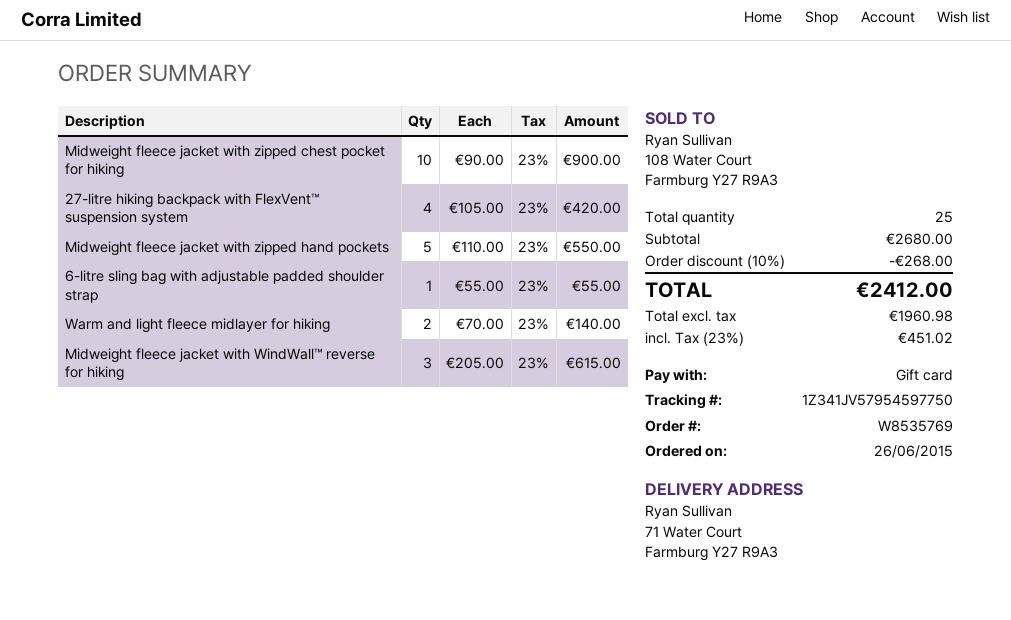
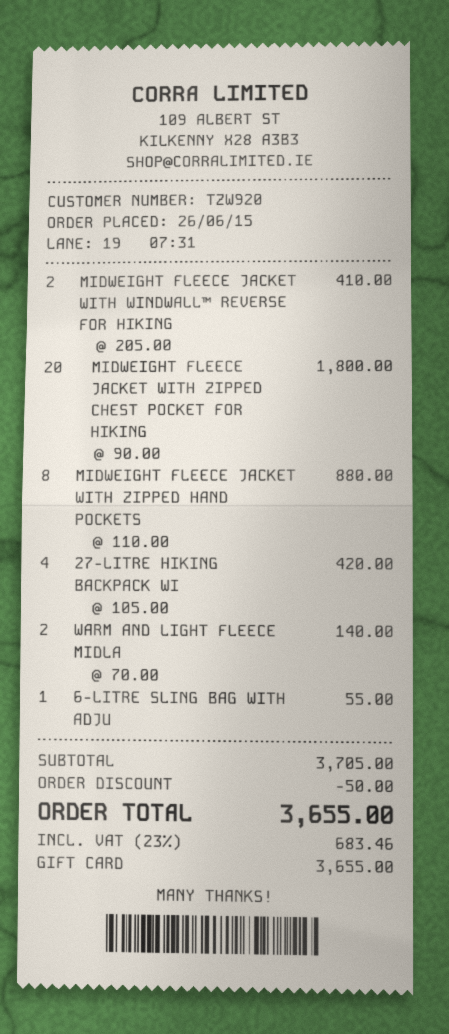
Midweight fleece jacket with zipped chest pocket for hiking: 10 x 90.00 = 900.00 -> 20 x 90.00 = 1800.00
Midweight fleece jacket with zipped hand pockets: 5 x 110.00 = 550.00 -> 8 x 110.00 = 880.00
Midweight fleece jacket with WindWall™ reverse for hiking: 3 x 205.00 = 615.00 -> 2 x 205.00 = 410.00
subtotal: 2680.00 -> 3705.00
discount: 268.00 -> 50.00
tax: 23% = 451.02 -> 23% = 683.46
total: 2412.00 -> 3655.00

